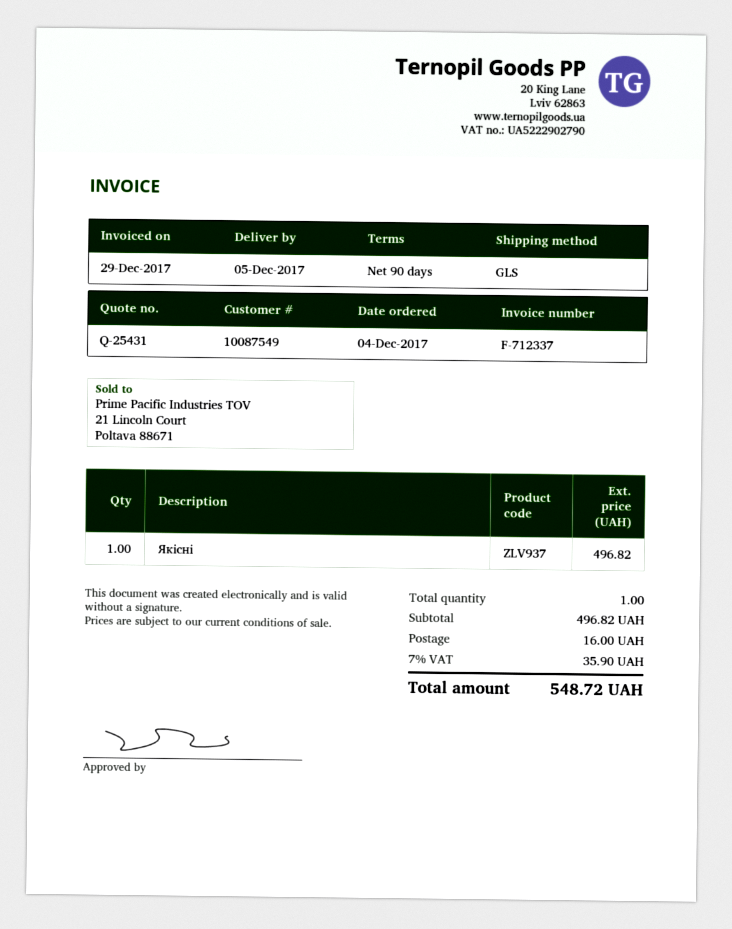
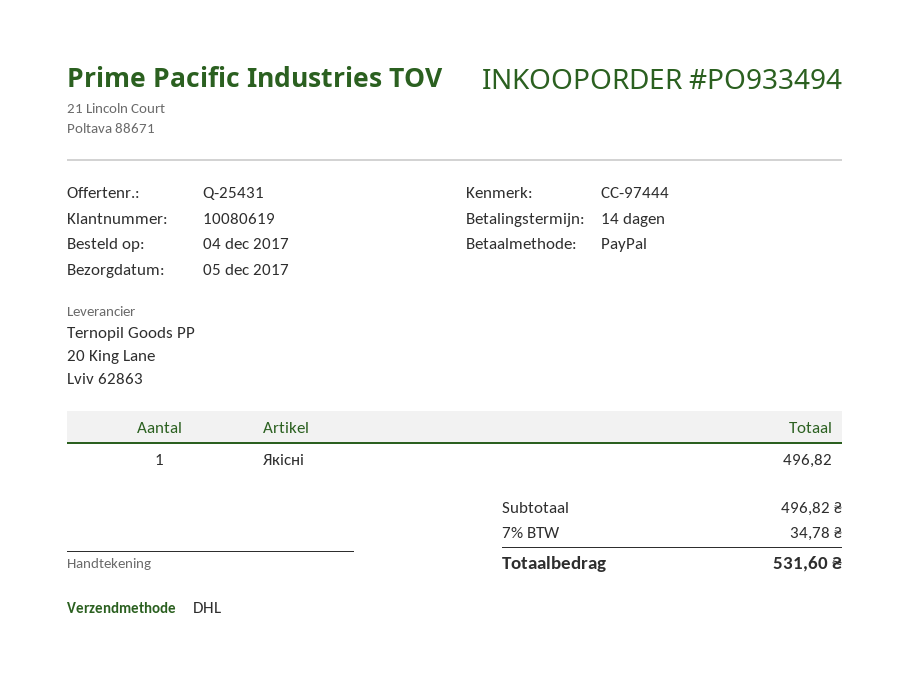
payment terms: 90 days -> 14 days
customer number: 10087549 -> 10080619
shipping method: GLS -> DHL
shipping: 16.00 -> none
tax: 7% = 35.90 -> 7% = 34.78
total: 548.72 -> 531.60

